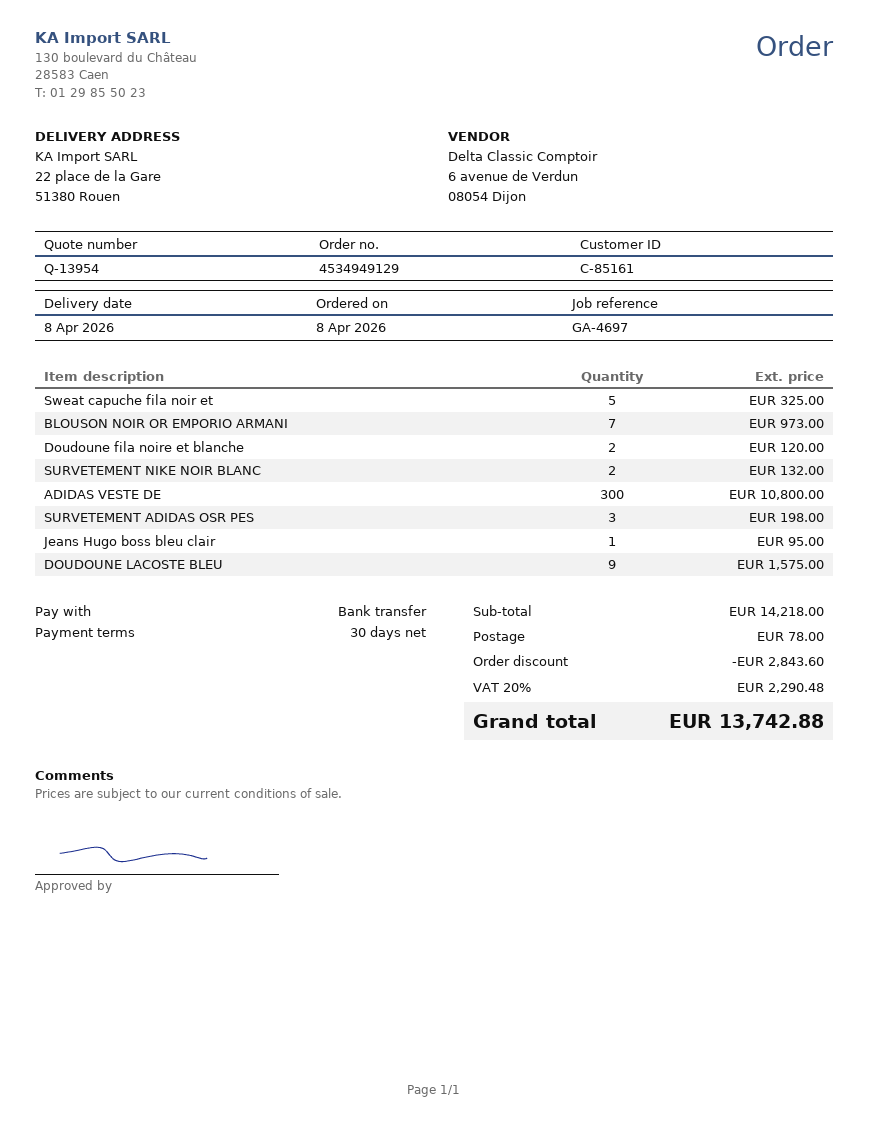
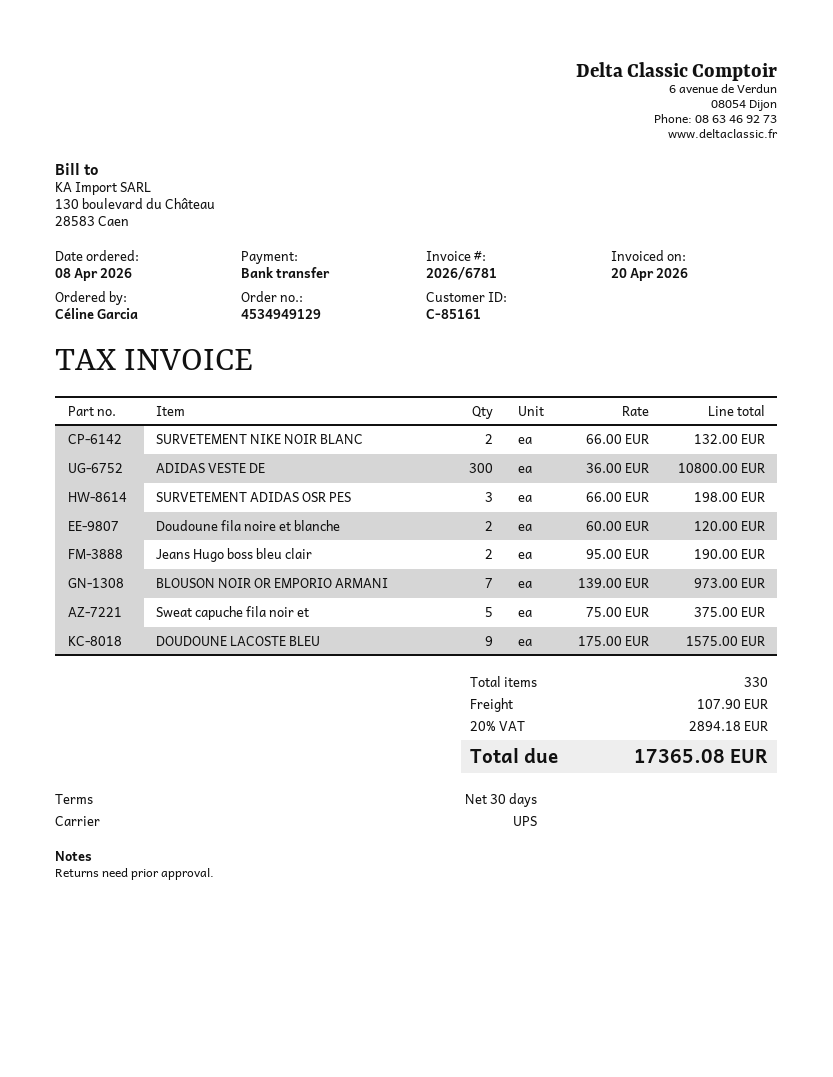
Sweat capuche fila noir et: 5 for 325.00 -> 5 for 375.00
Jeans Hugo boss bleu clair: 1 for 95.00 -> 2 for 190.00
discount: 2843.60 -> none
shipping: 78.00 -> 107.90
tax: 20% = 2290.48 -> 20% = 2894.18
total: 13742.88 -> 17365.08

